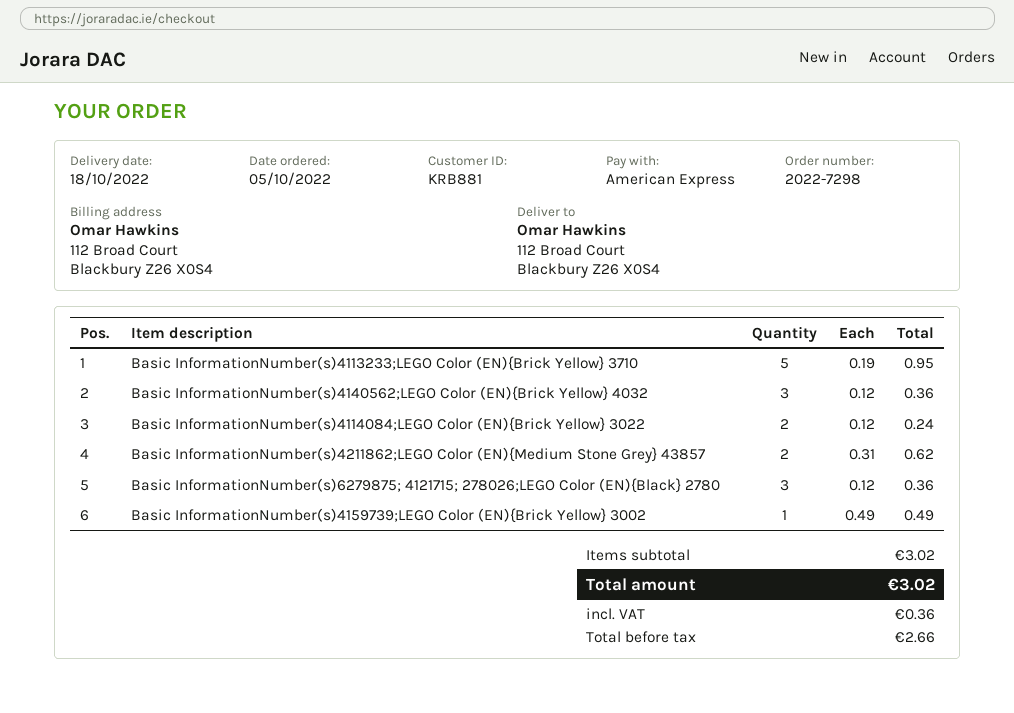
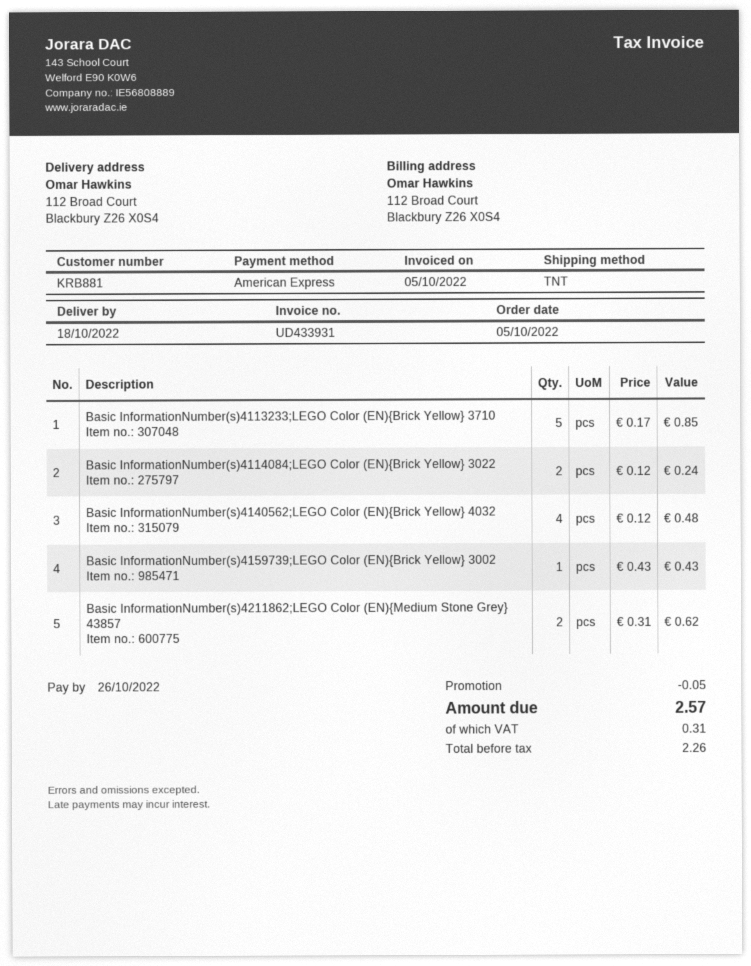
Basic InformationNumber(s)4113233;LEGO Color (EN){Brick Yellow} 3710: 5 x 0.19 = 0.95 -> 5 x 0.17 = 0.85
Basic InformationNumber(s)4140562;LEGO Color (EN){Brick Yellow} 4032: 3 x 0.12 = 0.36 -> 4 x 0.12 = 0.48
Basic InformationNumber(s)6279875; 4121715; 278026;LEGO Color (EN){Black} 2780: 3 x 0.12 = 0.36 -> none
Basic InformationNumber(s)4159739;LEGO Color (EN){Brick Yellow} 3002: 1 x 0.49 = 0.49 -> 1 x 0.43 = 0.43
discount: none -> 0.05
net: 2.66 -> 2.26
tax: 0.36 -> 0.31
total: 3.02 -> 2.57

